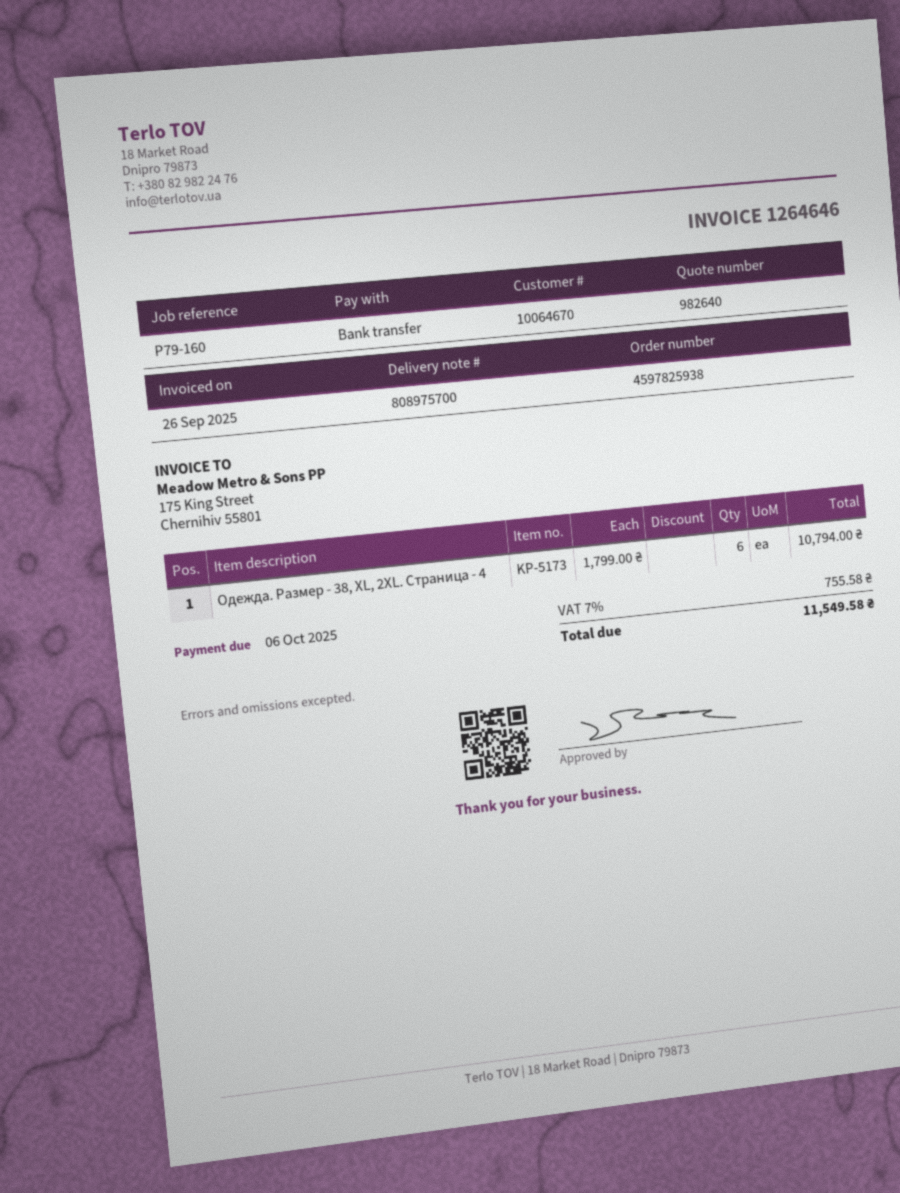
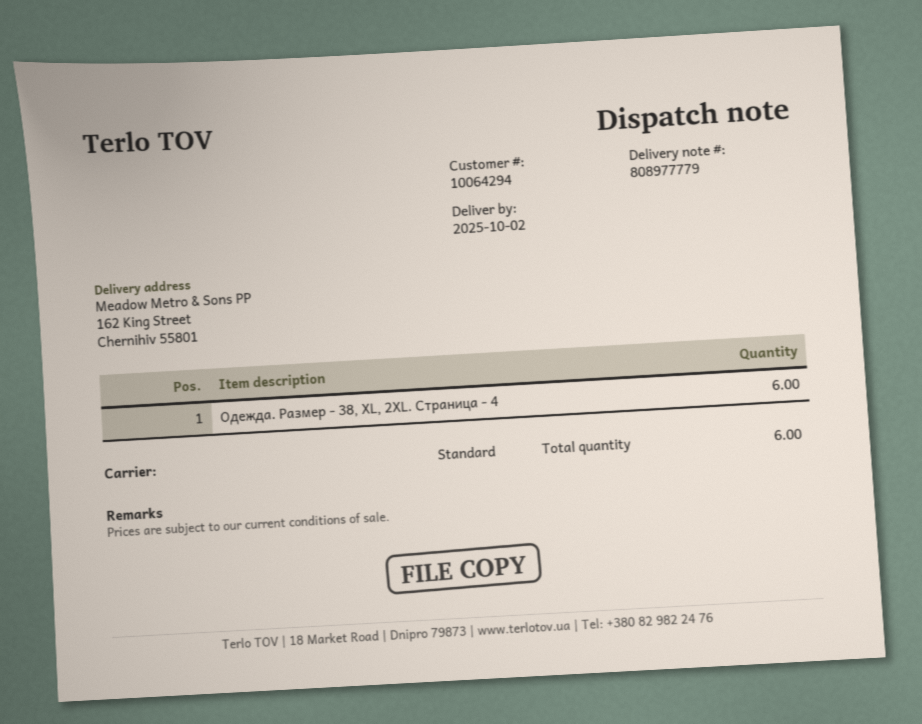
delivery note number: 808975700 -> 808977779
customer number: 10064670 -> 10064294

